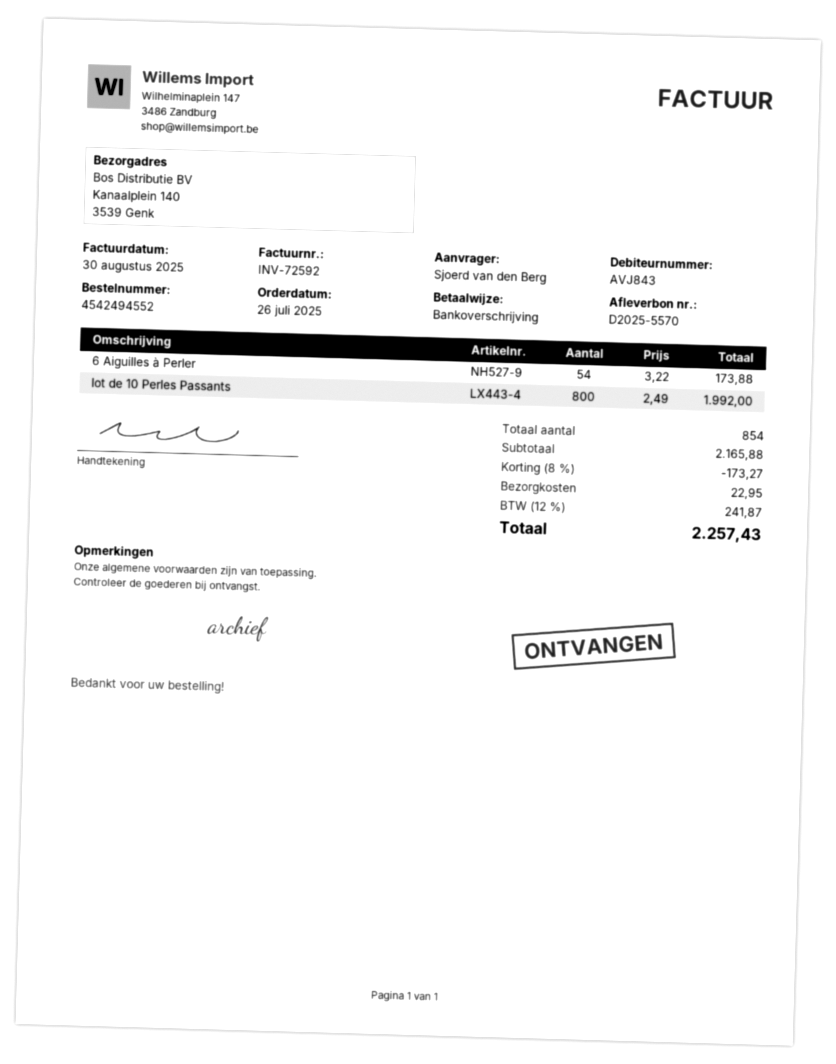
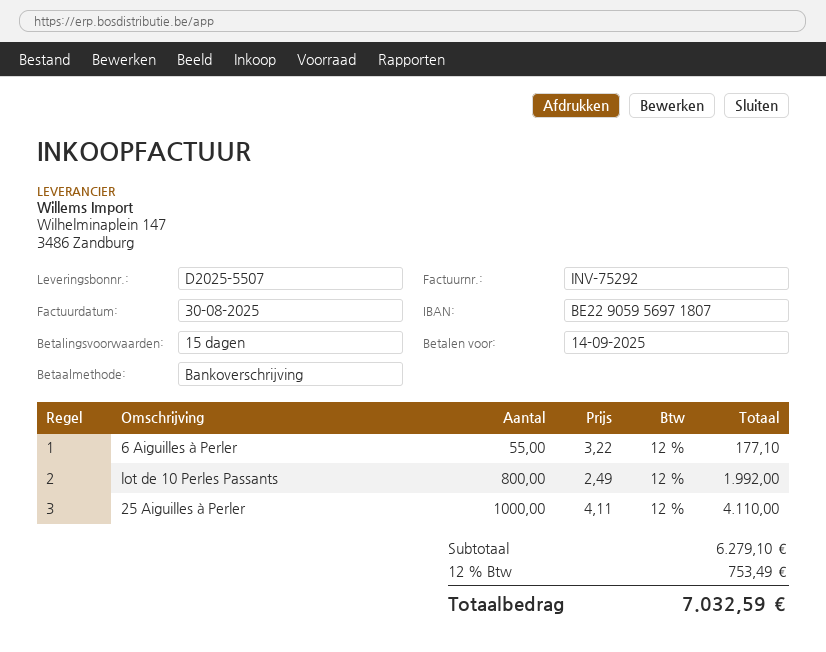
delivery note number: D2025-5570 -> D2025-5507
invoice number: INV-72592 -> INV-75292
6 Aiguilles à Perler: 54 x 3.22 = 173.88 -> 55 x 3.22 = 177.10
25 Aiguilles à Perler: none -> 1000 x 4.11 = 4110.00
subtotal: 2165.88 -> 6279.10
discount: 8% = 173.27 -> none
shipping: 22.95 -> none
tax: 12% = 241.87 -> 12% = 753.49
total: 2257.43 -> 7032.59

